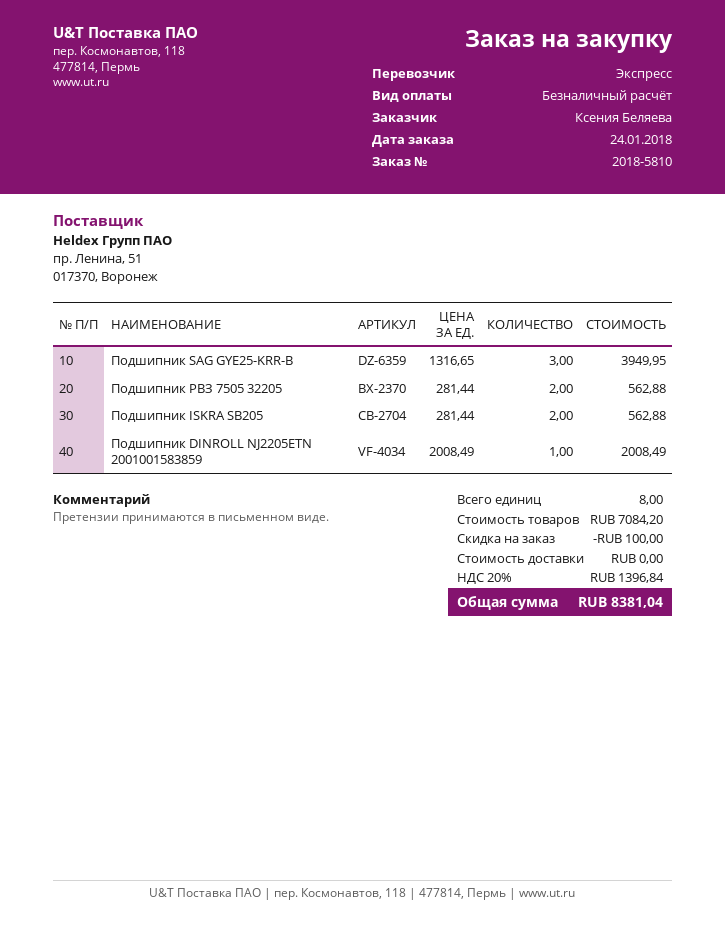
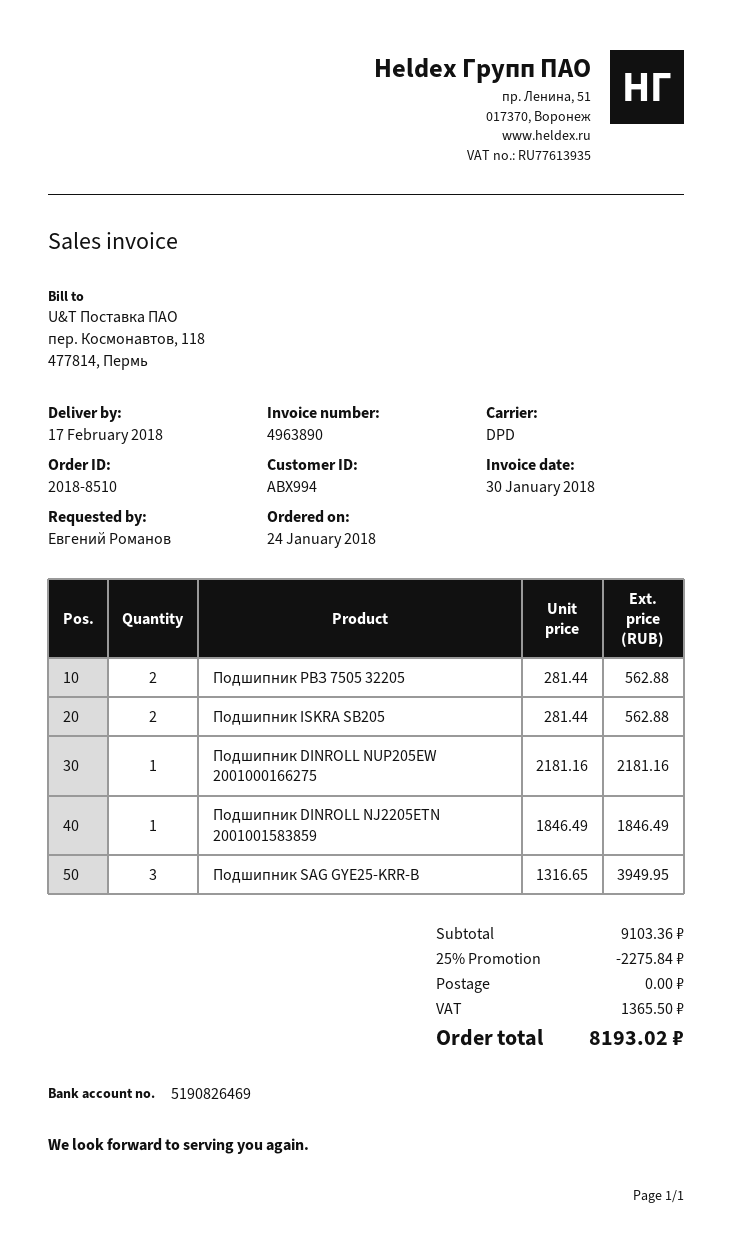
order number: 2018-5810 -> 2018-8510
ordered by: Ксения Беляева -> Евгений Романов
shipping method: express -> DPD
Подшипник DINROLL NJ2205ETN 2001001583859: 1 x 2008.49 = 2008.49 -> 1 x 1846.49 = 1846.49
Подшипник DINROLL NUP205EW 2001000166275: none -> 1 x 2181.16 = 2181.16
subtotal: 7084.20 -> 9103.36
discount: 100.00 -> 2275.84
tax: 1396.84 -> 1365.50
total: 8381.04 -> 8193.02

